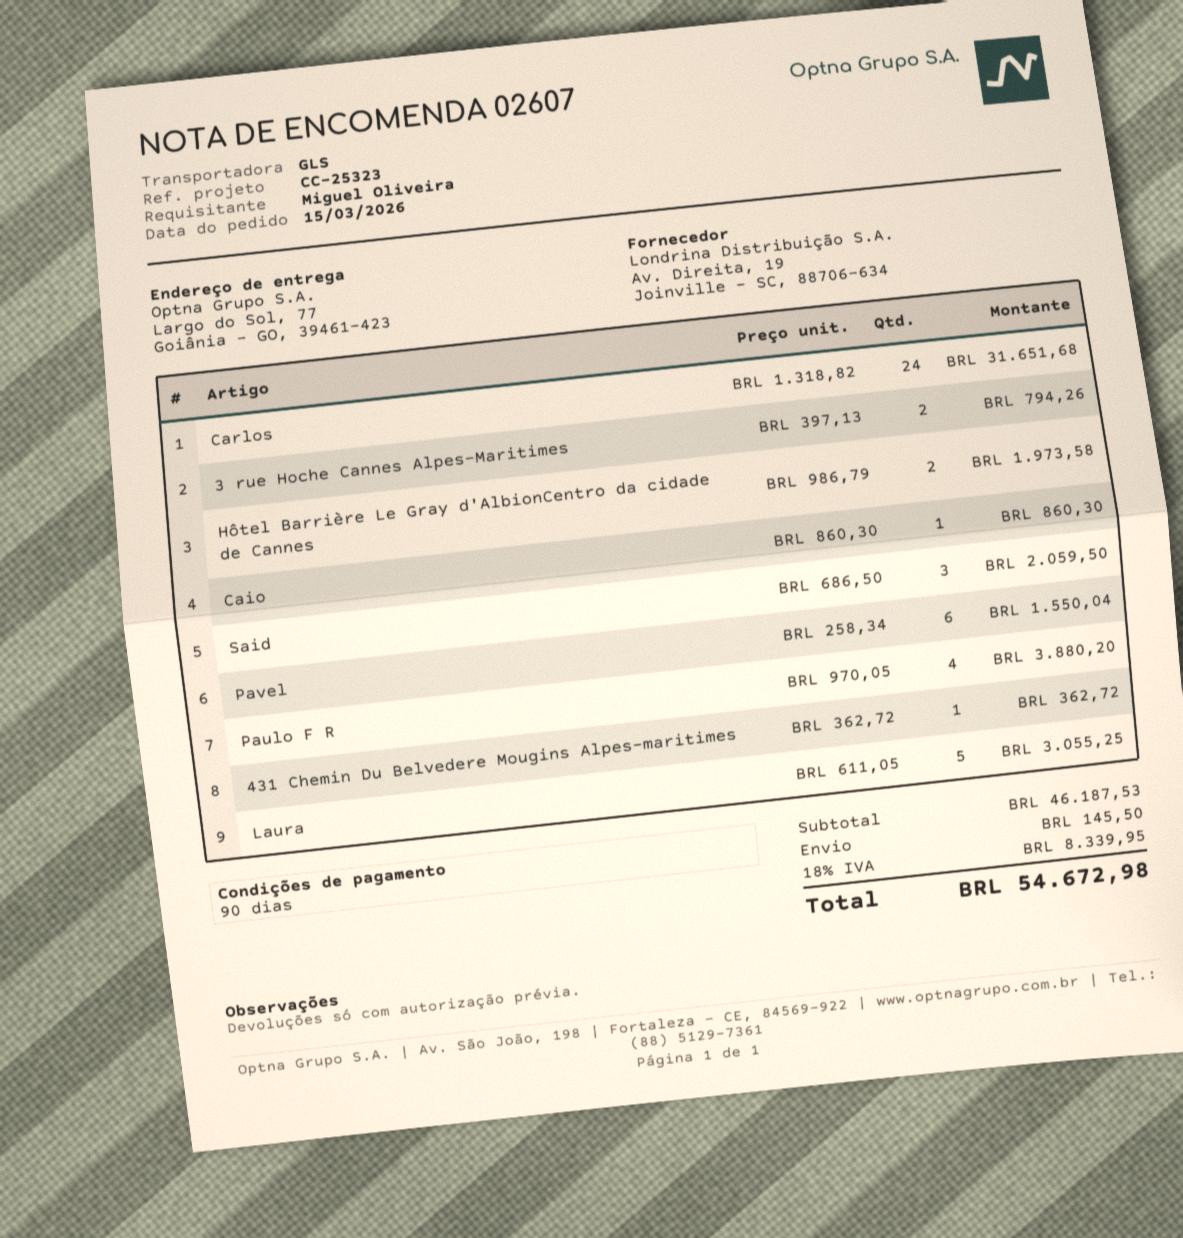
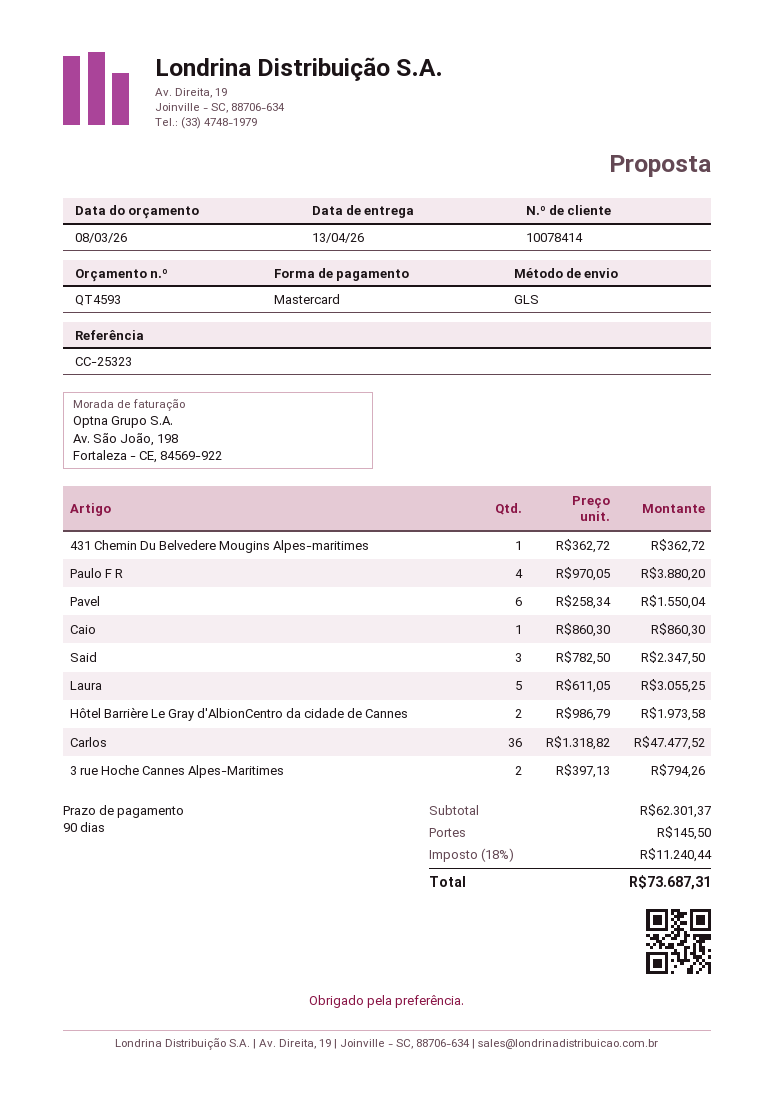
Carlos: 24 x 1318.82 = 31651.68 -> 36 x 1318.82 = 47477.52
Said: 3 x 686.50 = 2059.50 -> 3 x 782.50 = 2347.50
subtotal: 46187.53 -> 62301.37
tax: 18% = 8339.95 -> 18% = 11240.44
total: 54672.98 -> 73687.31

